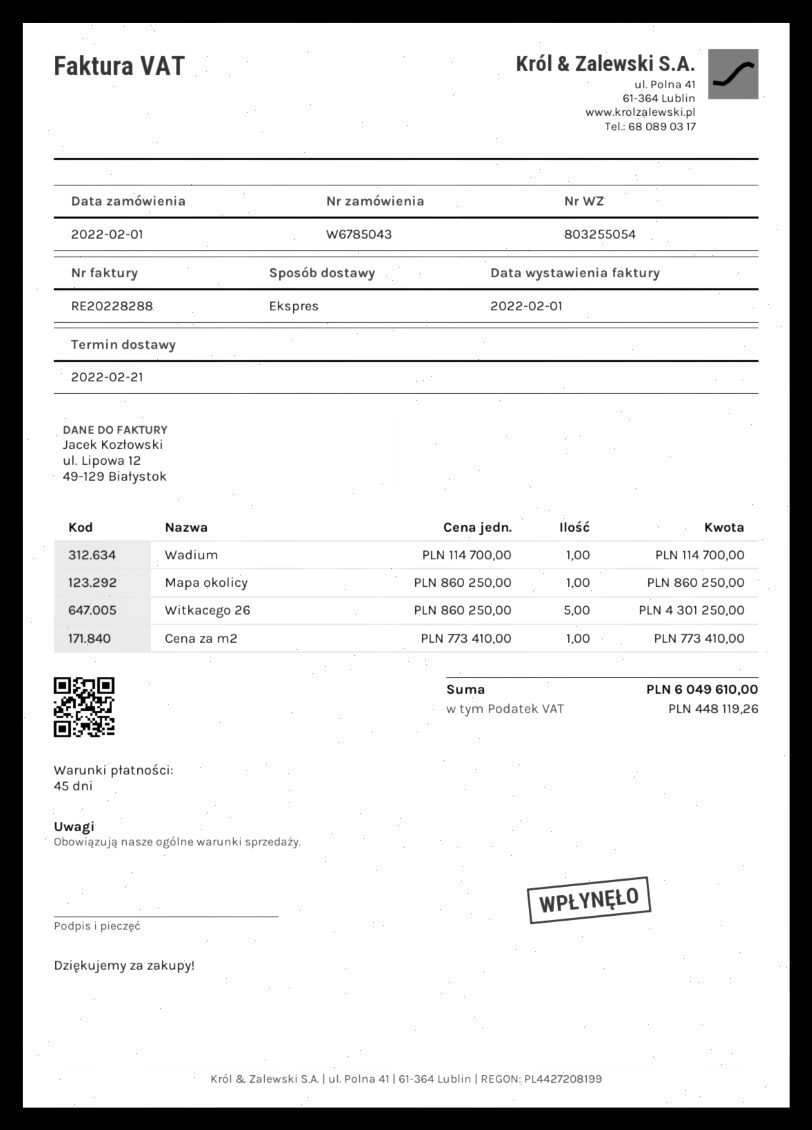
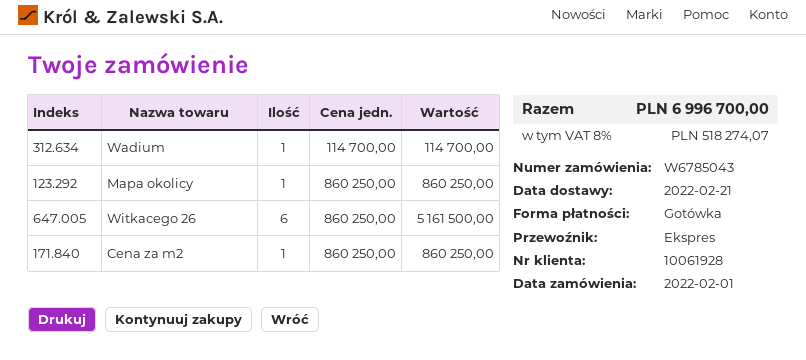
Witkacego 26: 5 x 860250.00 = 4301250.00 -> 6 x 860250.00 = 5161500.00
Cena za m2: 1 x 773410.00 = 773410.00 -> 1 x 860250.00 = 860250.00
tax: 448119.26 -> 518274.07
total: 6049610.00 -> 6996700.00

